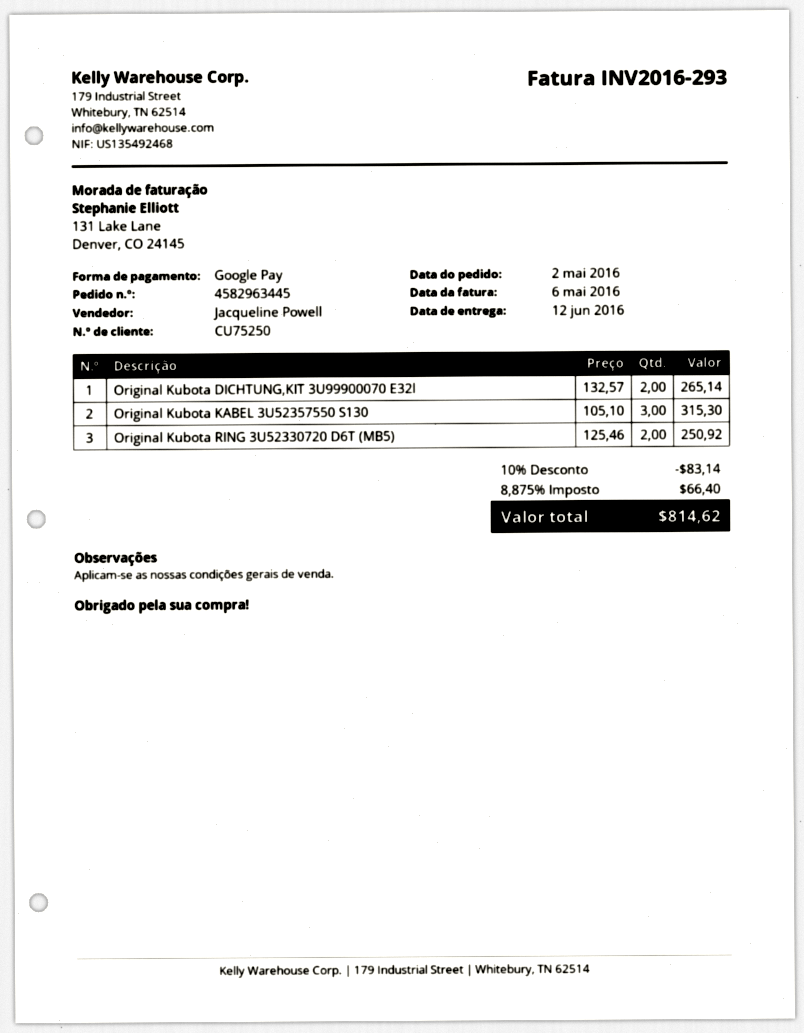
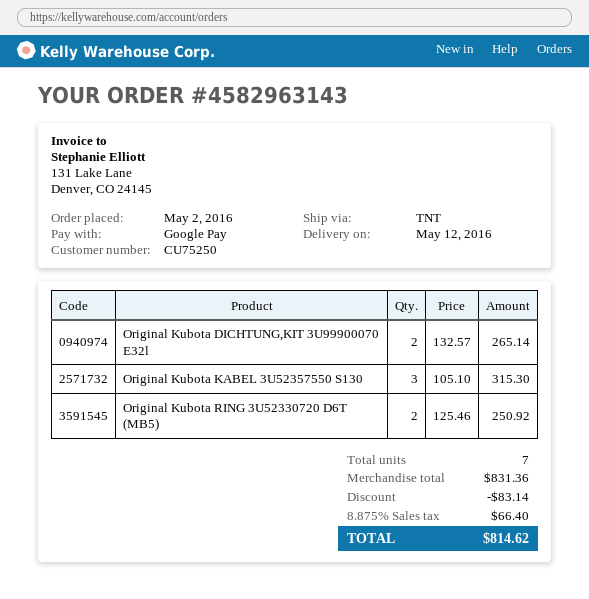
order number: 4582963445 -> 4582963143
delivery date: 2016-06-12 -> 2016-05-12

